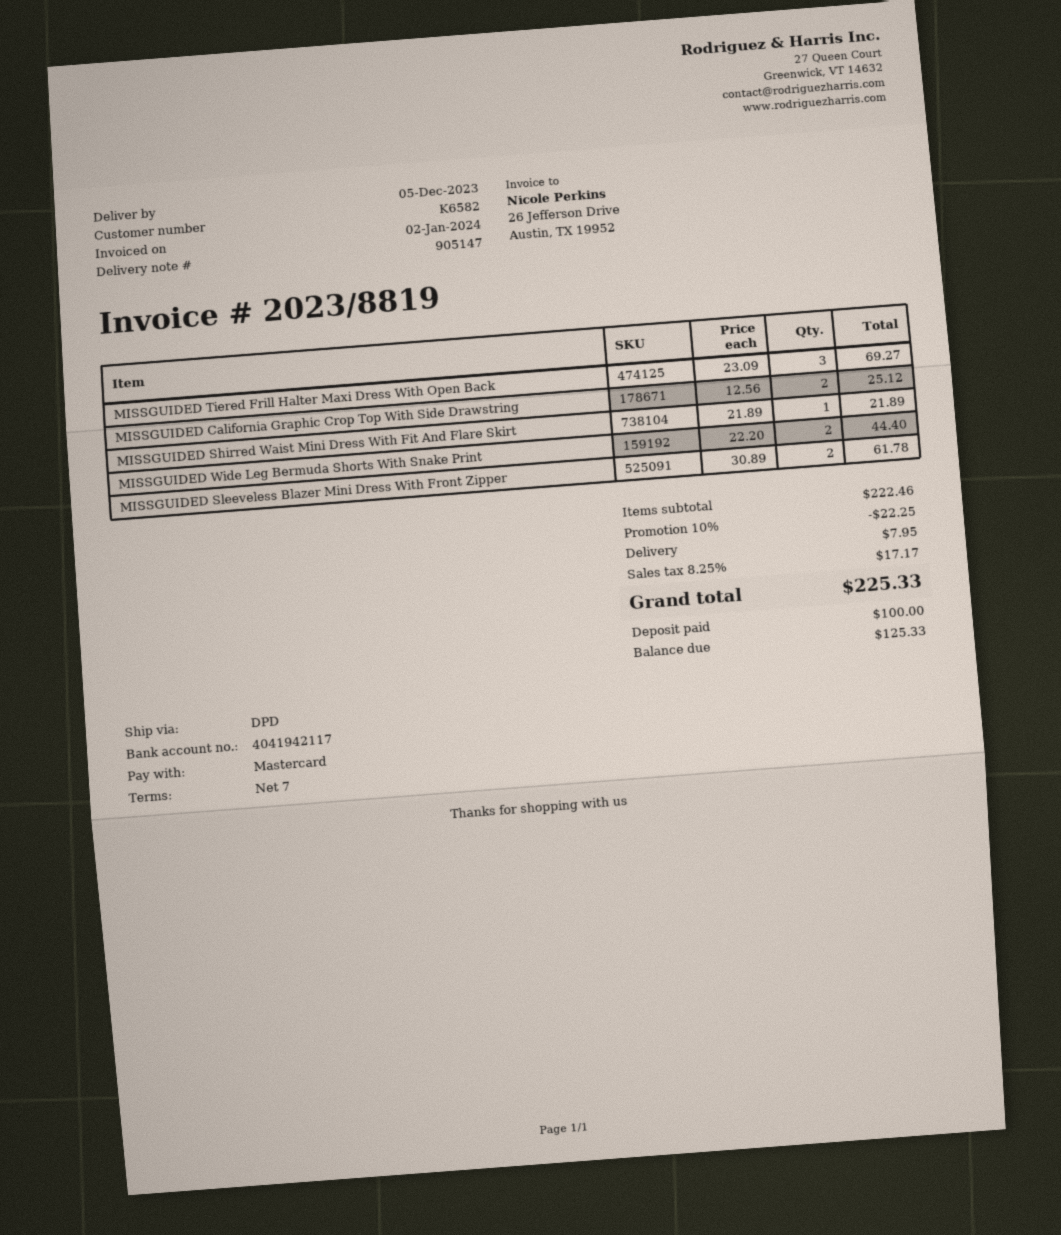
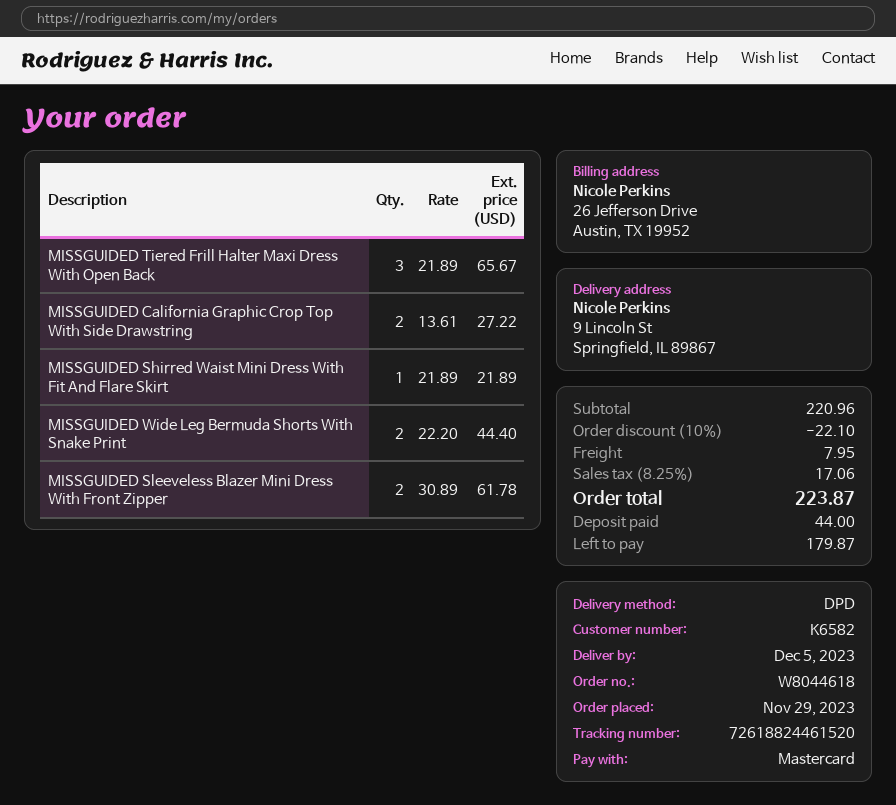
MISSGUIDED Tiered Frill Halter Maxi Dress With Open Back: 3 x 23.09 = 69.27 -> 3 x 21.89 = 65.67
MISSGUIDED California Graphic Crop Top With Side Drawstring: 2 x 12.56 = 25.12 -> 2 x 13.61 = 27.22
subtotal: 222.46 -> 220.96
discount: 10% = 22.25 -> 10% = 22.10
tax: 8.25% = 17.17 -> 8.25% = 17.06
total: 225.33 -> 223.87
deposit: 100.00 -> 44.00
balance: 125.33 -> 179.87

